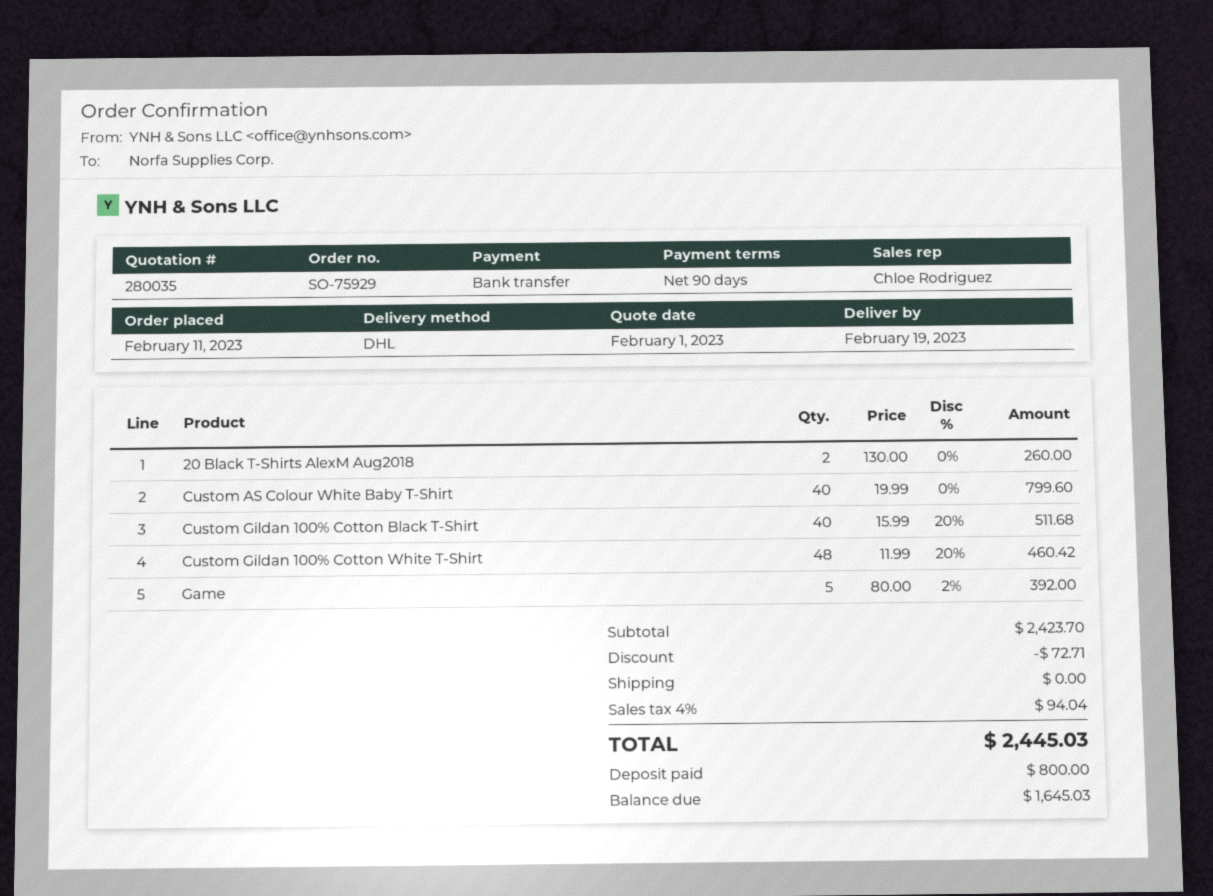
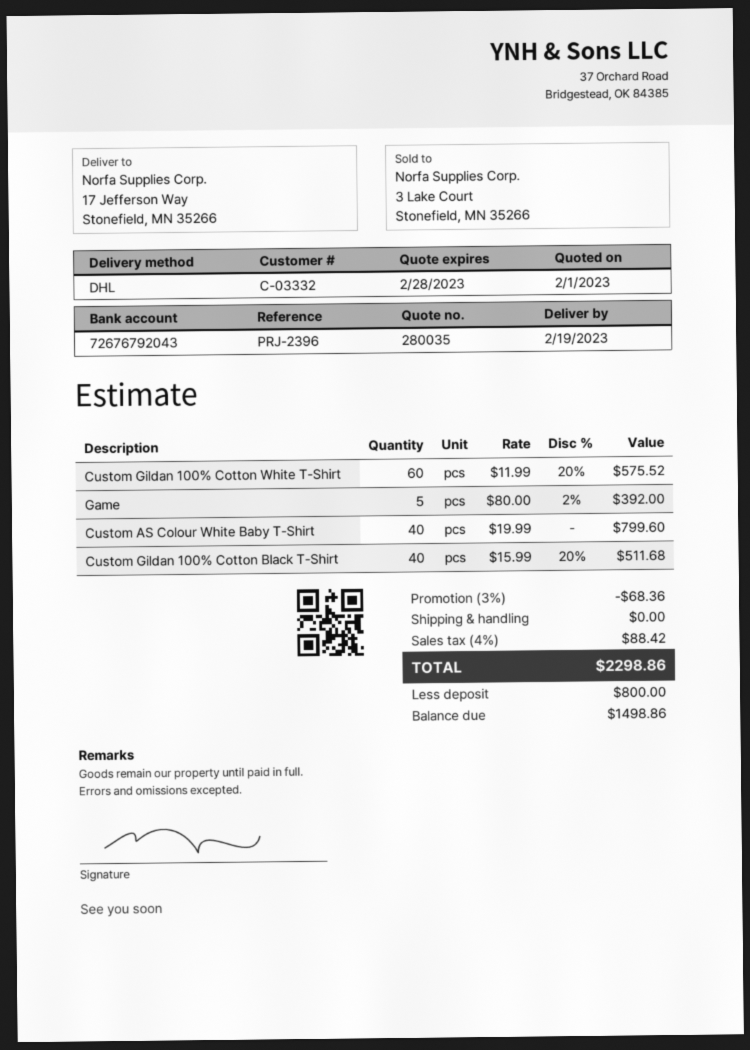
20 Black T-Shirts AlexM Aug2018: 2 x 130.00 = 260.00 -> none
Custom Gildan 100% Cotton White T-Shirt: 48 x 11.99 - 20% = 460.42 -> 60 x 11.99 - 20% = 575.52
discount: 72.71 -> 68.36
tax: 4% = 94.04 -> 4% = 88.42
total: 2445.03 -> 2298.86
balance: 1645.03 -> 1498.86

